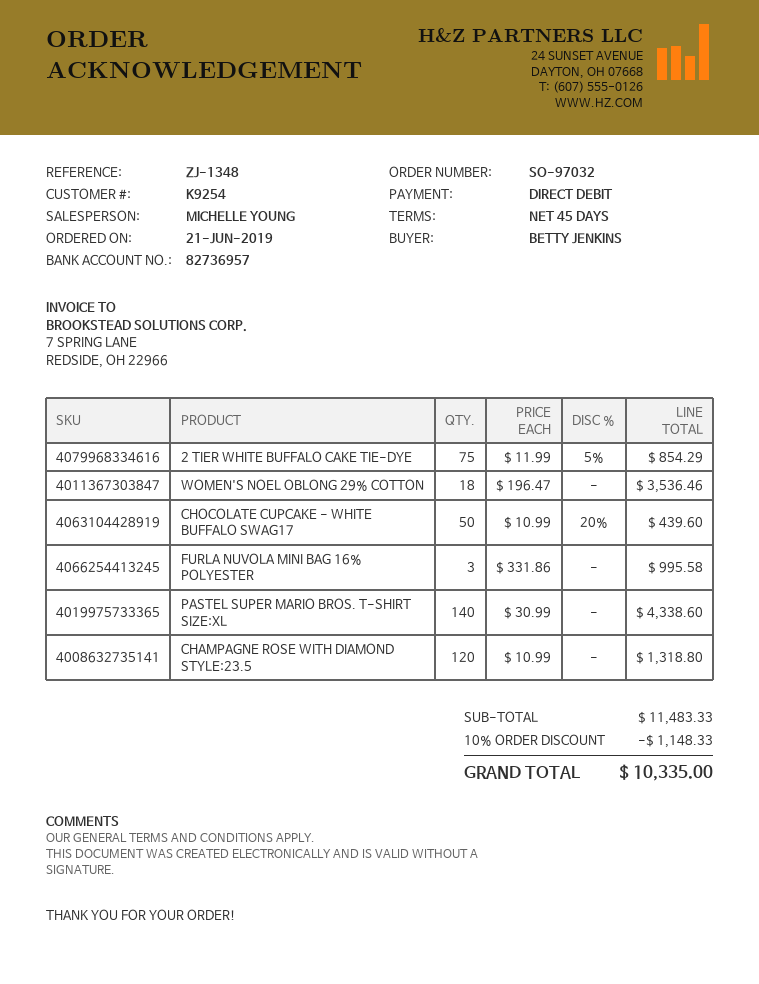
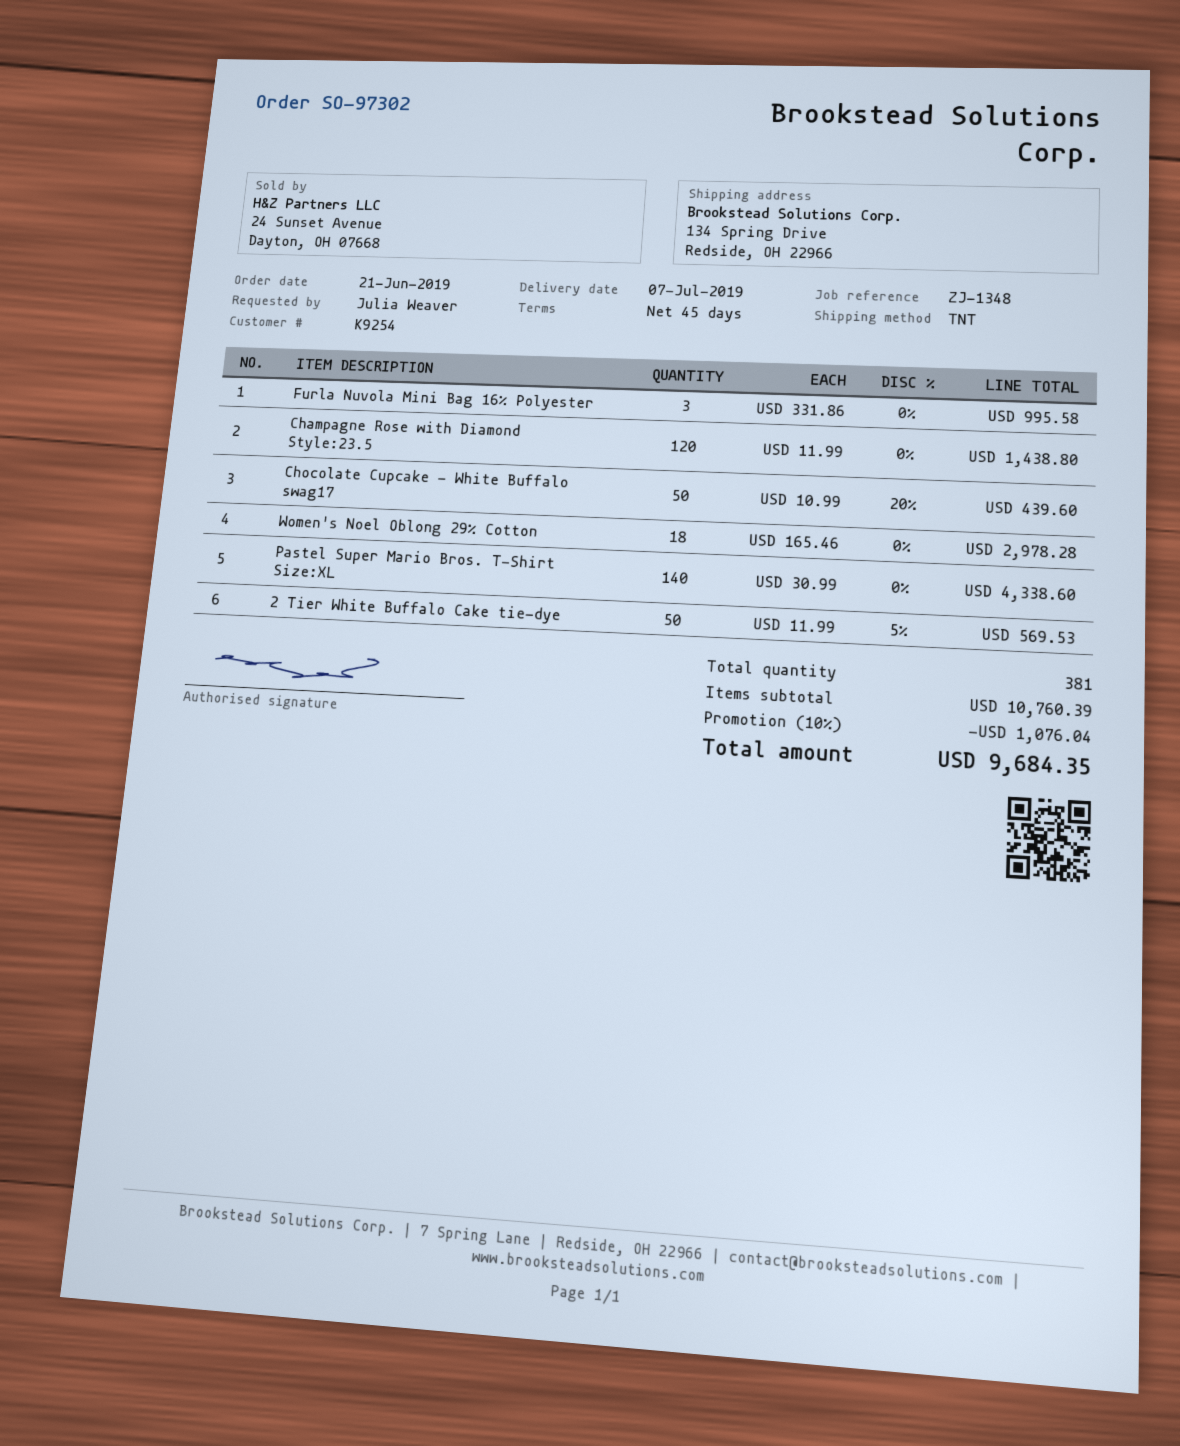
order number: SO-97032 -> SO-97302
ordered by: BETTY JENKINS -> Julia Weaver
2 TIER WHITE BUFFALO CAKE TIE-DYE: 75 x 11.99 - 5% = 854.29 -> 50 x 11.99 - 5% = 569.53
WOMEN'S NOEL OBLONG 29% COTTON: 18 x 196.47 = 3536.46 -> 18 x 165.46 = 2978.28
CHAMPAGNE ROSE WITH DIAMOND STYLE:23.5: 120 x 10.99 = 1318.80 -> 120 x 11.99 = 1438.80
subtotal: 11483.33 -> 10760.39
discount: 10% = 1148.33 -> 10% = 1076.04
total: 10335.00 -> 9684.35

